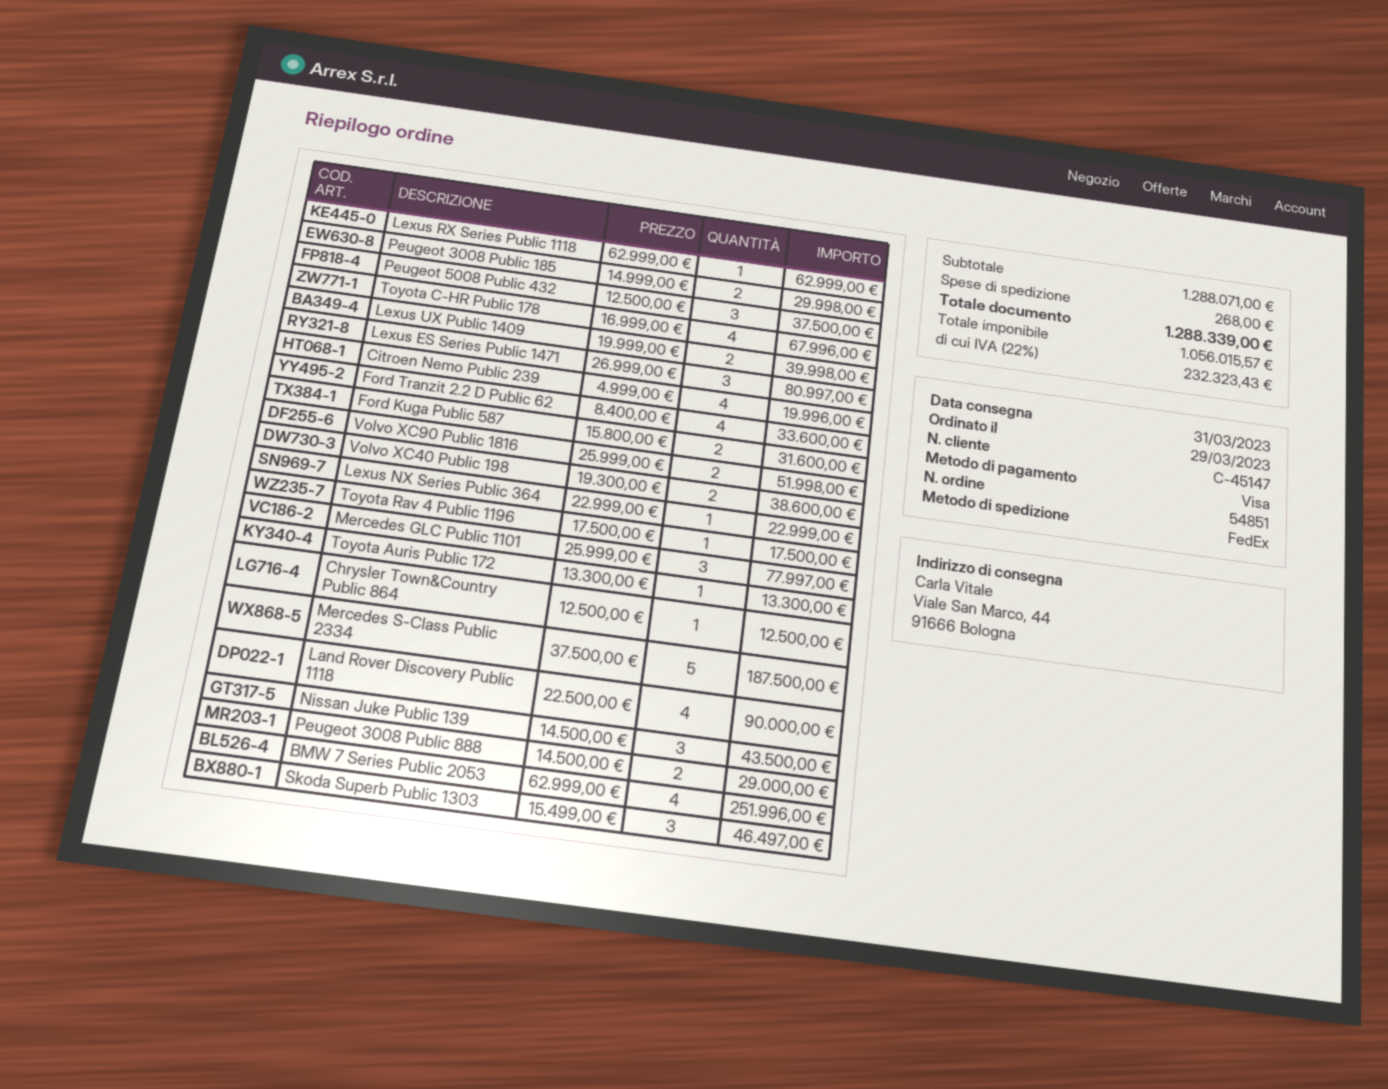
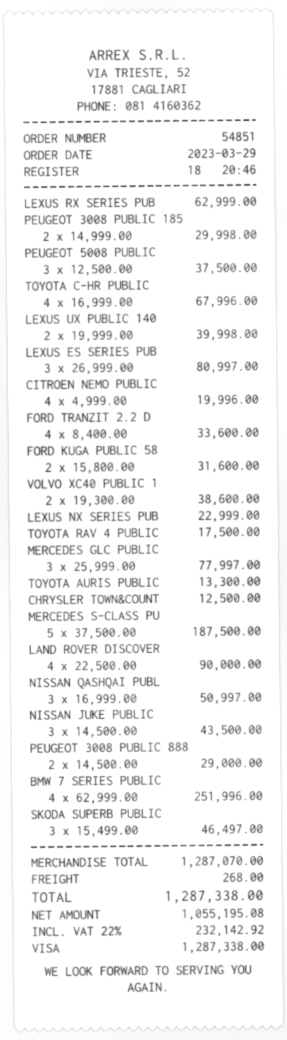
Volvo XC90 Public 1816: 2 x 25999.00 = 51998.00 -> none
NISSAN QASHQAI PUBL: none -> 3 x 16999.00 = 50997.00
subtotal: 1288071.00 -> 1287070.00
net: 1056015.57 -> 1055195.08
tax: 22% = 232323.43 -> 22% = 232142.92
total: 1288339.00 -> 1287338.00

